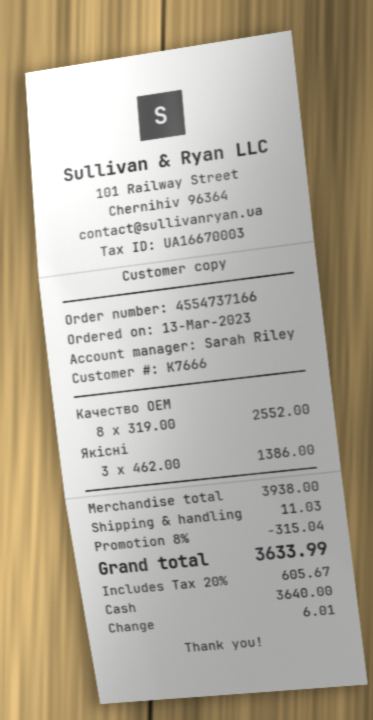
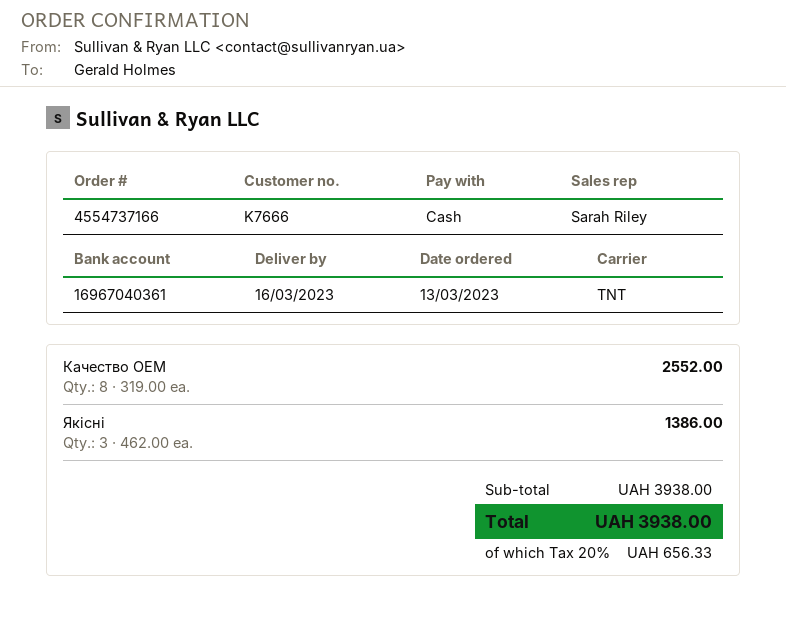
discount: 8% = 315.04 -> none
shipping: 11.03 -> none
tax: 20% = 605.67 -> 20% = 656.33
total: 3633.99 -> 3938.00

